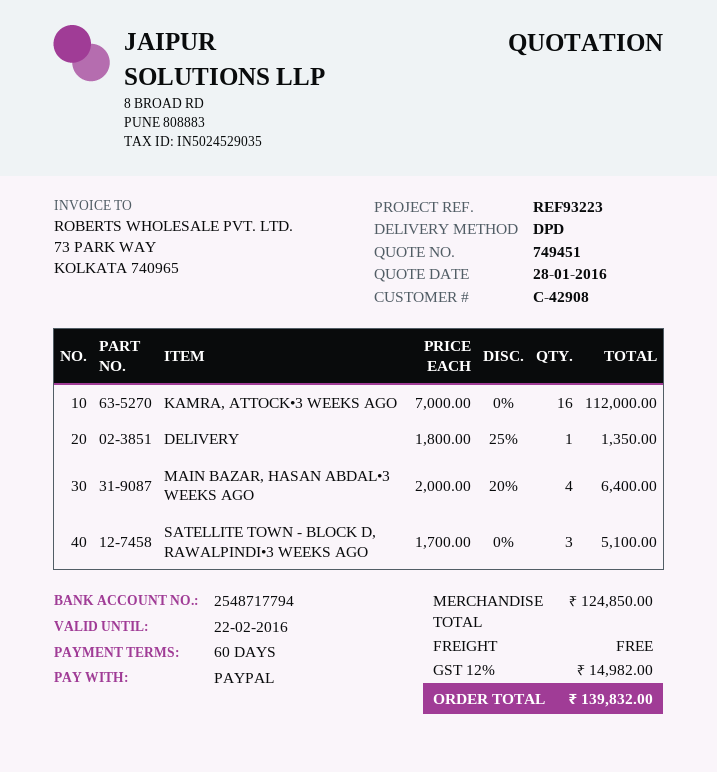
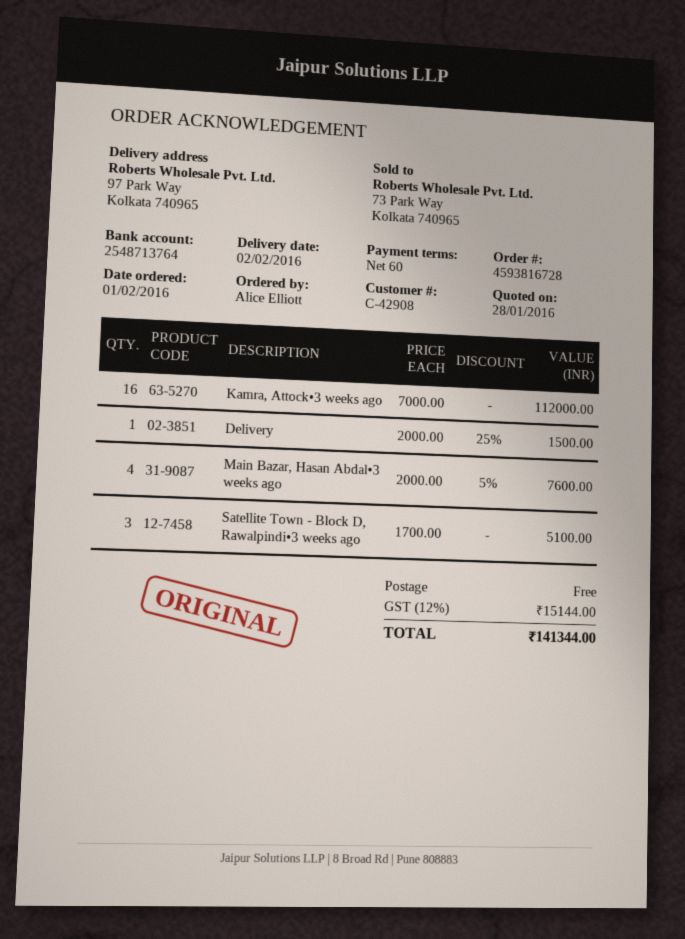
bank account: 2548717794 -> 2548713764
DELIVERY: 1 x 1800.00 - 25% = 1350.00 -> 1 x 2000.00 - 25% = 1500.00
MAIN BAZAR, HASAN ABDAL•3 WEEKS AGO: 4 x 2000.00 - 20% = 6400.00 -> 4 x 2000.00 - 5% = 7600.00
tax: 12% = 14982.00 -> 12% = 15144.00
total: 139832.00 -> 141344.00

